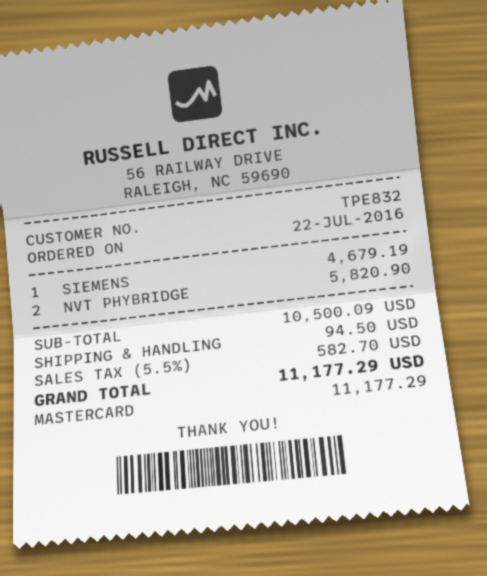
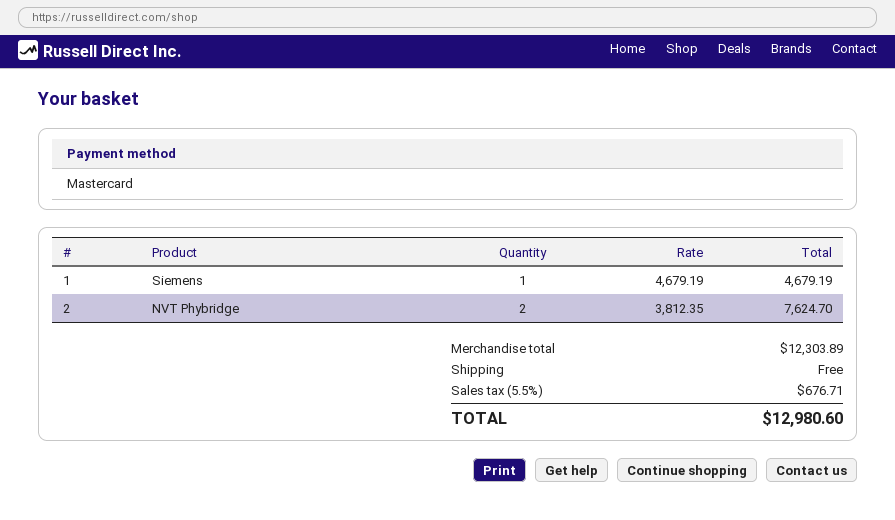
NVT PHYBRIDGE: 2 for 5820.90 -> 2 for 7624.70
subtotal: 10500.09 -> 12303.89
shipping: 94.50 -> 0.00
tax: 5.5% = 582.70 -> 5.5% = 676.71
total: 11177.29 -> 12980.60

